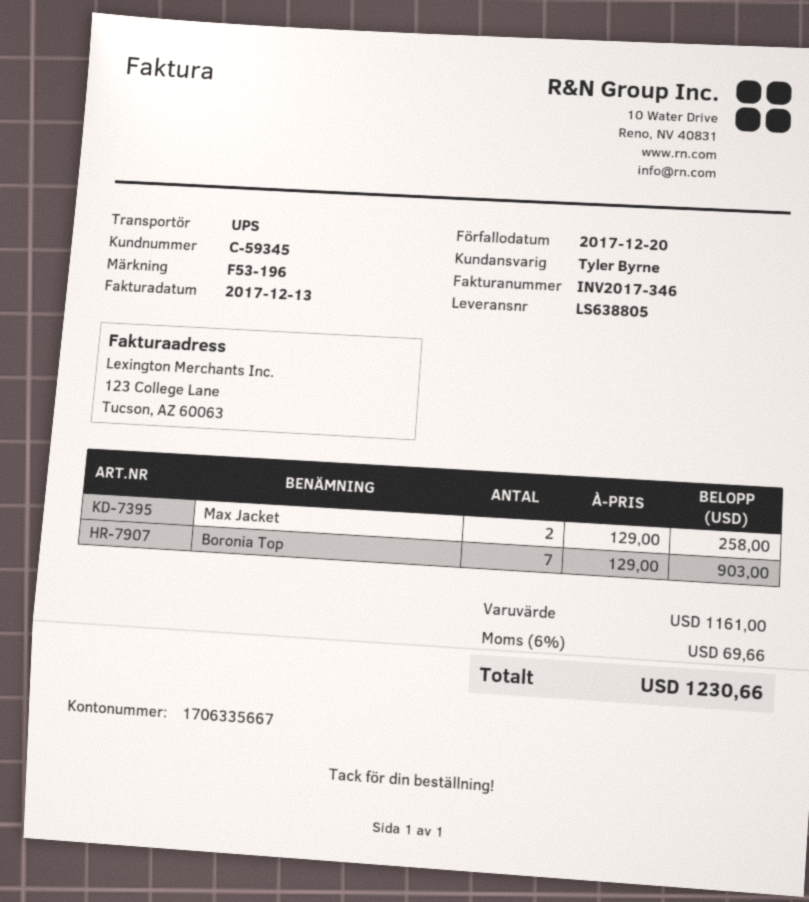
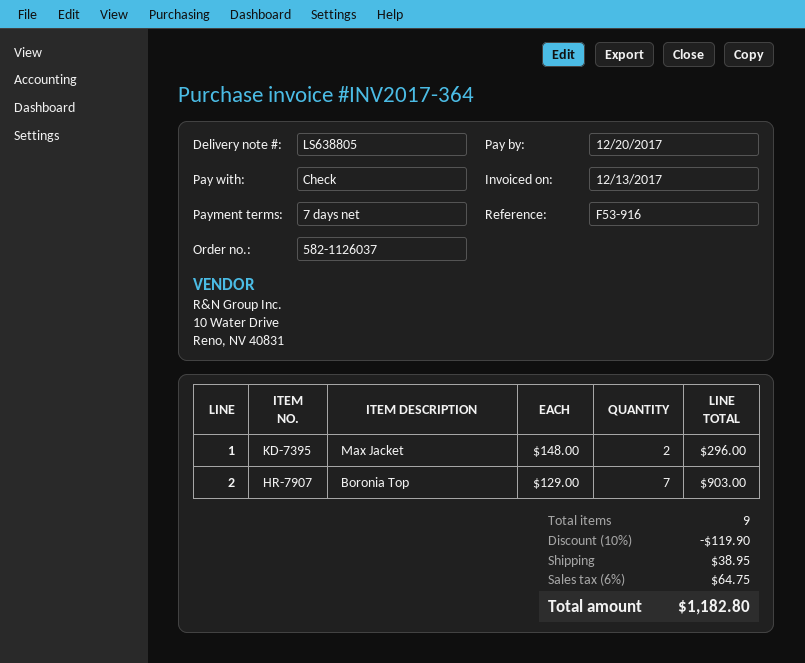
invoice number: INV2017-346 -> INV2017-364
reference: F53-196 -> F53-916
Max Jacket: 2 x 129.00 = 258.00 -> 2 x 148.00 = 296.00
discount: none -> 10% = 119.90
shipping: none -> 38.95
tax: 6% = 69.66 -> 6% = 64.75
total: 1230.66 -> 1182.80

